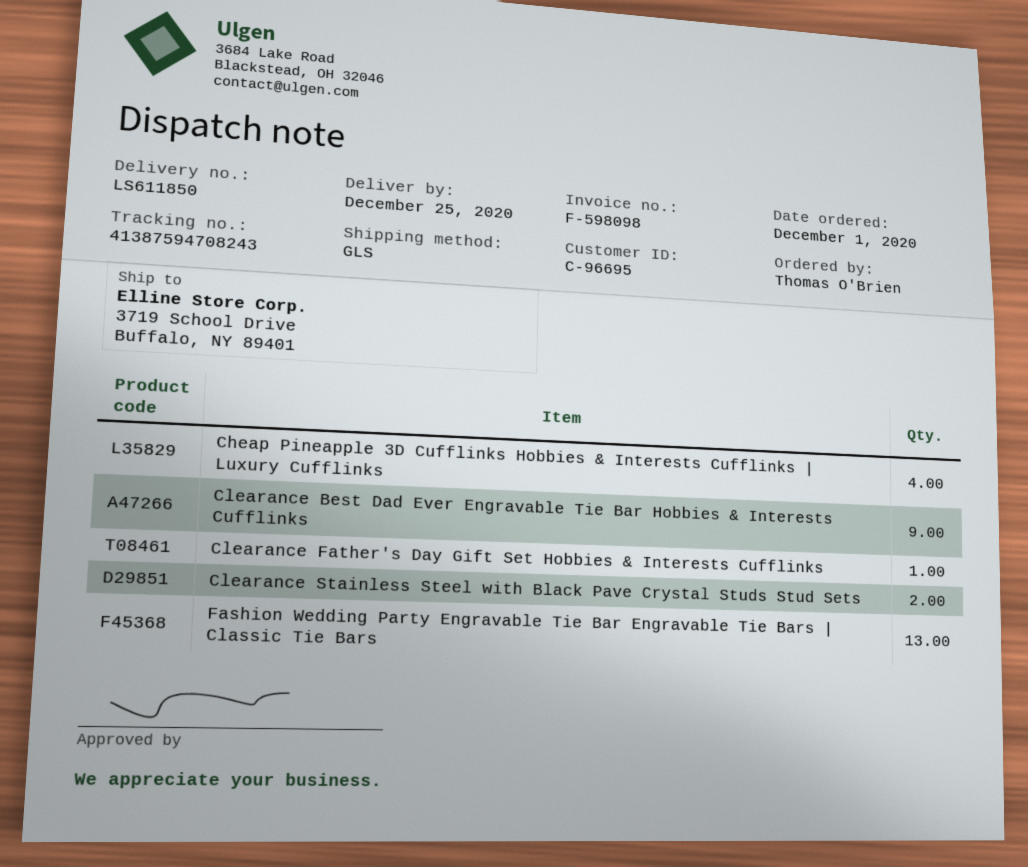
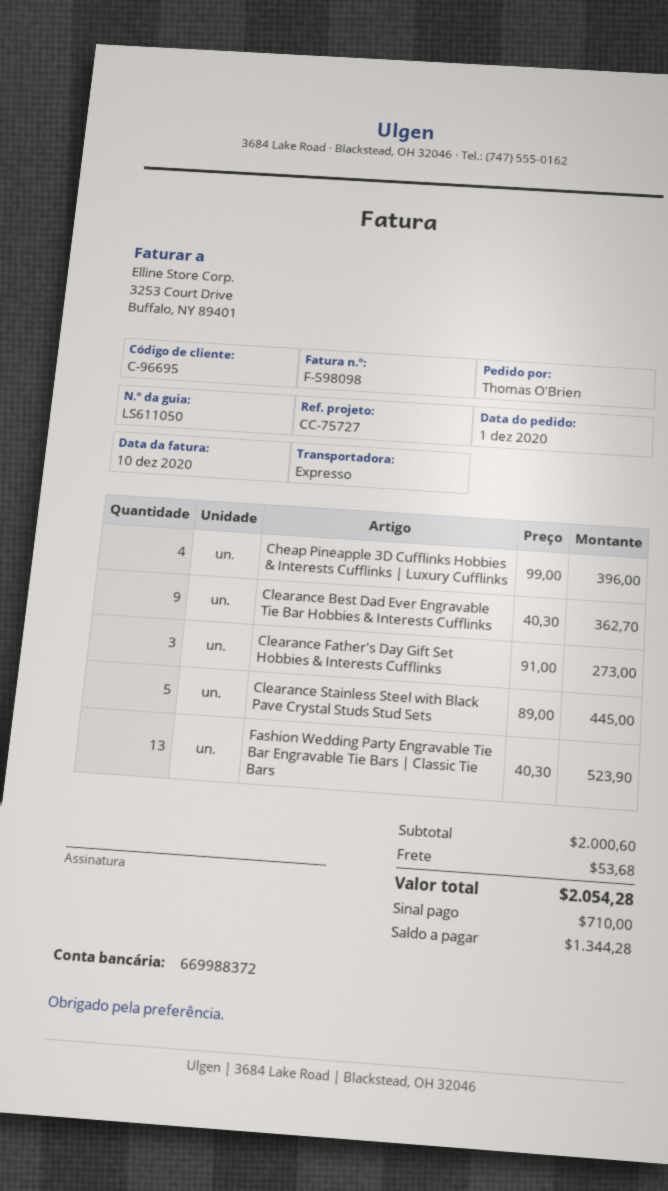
delivery note number: LS611850 -> LS611050
shipping method: GLS -> express
Clearance Father's Day Gift Set Hobbies & Interests Cufflinks: 1 -> 3
Clearance Stainless Steel with Black Pave Crystal Studs Stud Sets: 2 -> 5

